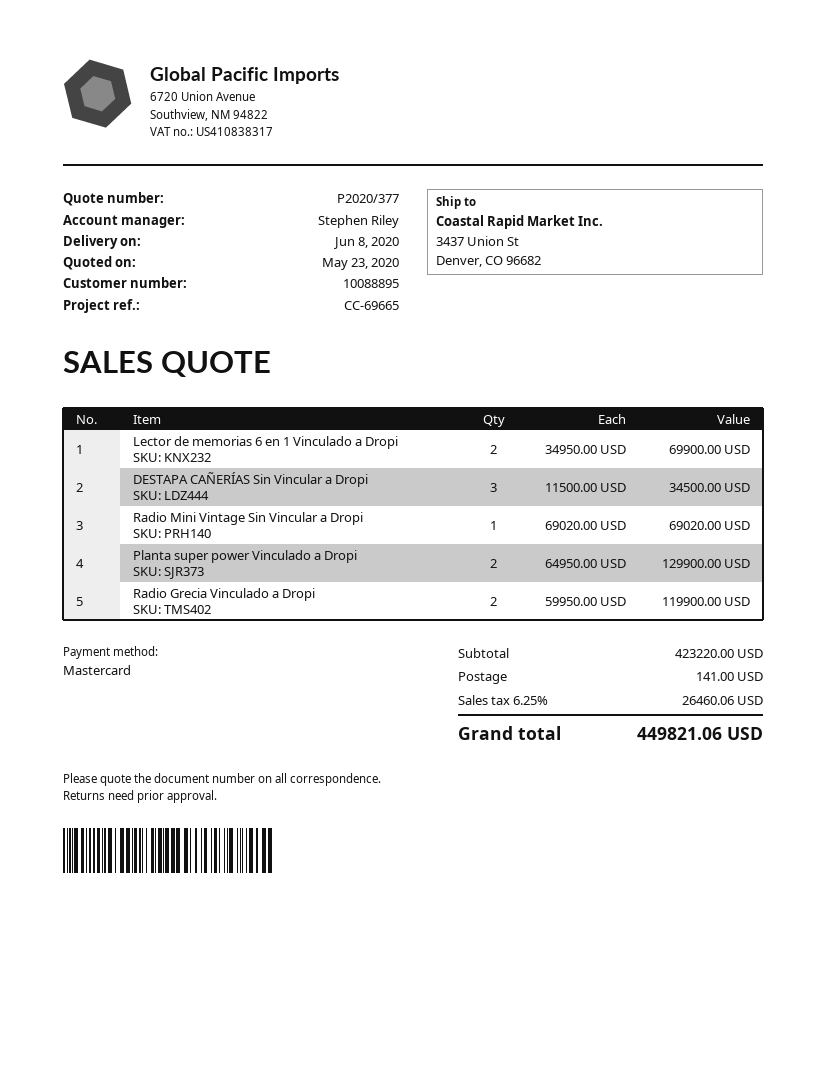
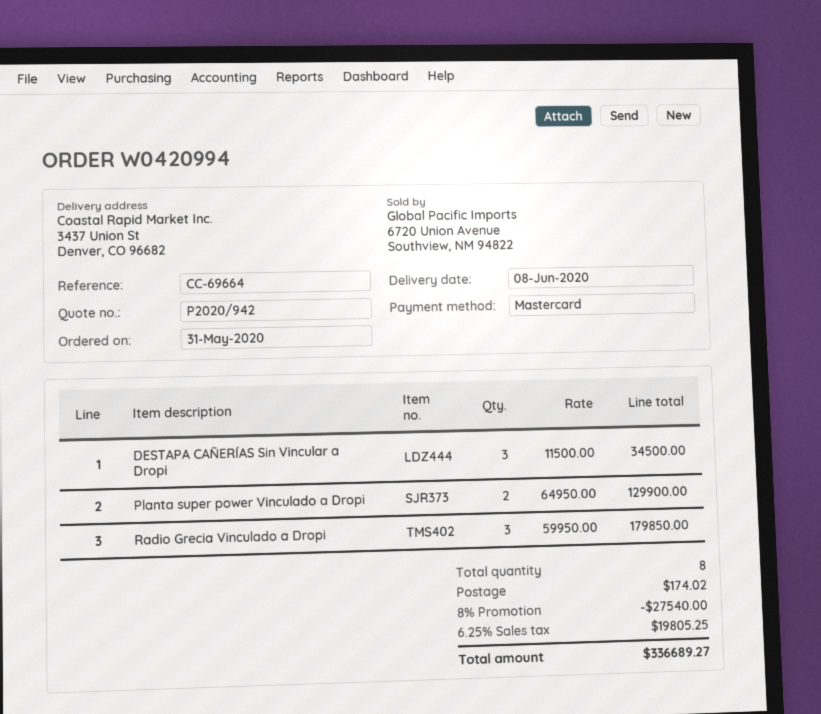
quote number: P2020/377 -> P2020/942
reference: CC-69665 -> CC-69664
Lector de memorias 6 en 1 Vinculado a Dropi: 2 x 34950.00 = 69900.00 -> none
Radio Mini Vintage Sin Vincular a Dropi: 1 x 69020.00 = 69020.00 -> none
Radio Grecia Vinculado a Dropi: 2 x 59950.00 = 119900.00 -> 3 x 59950.00 = 179850.00
discount: none -> 8% = 27540.00
shipping: 141.00 -> 174.02
tax: 6.25% = 26460.06 -> 6.25% = 19805.25
total: 449821.06 -> 336689.27

